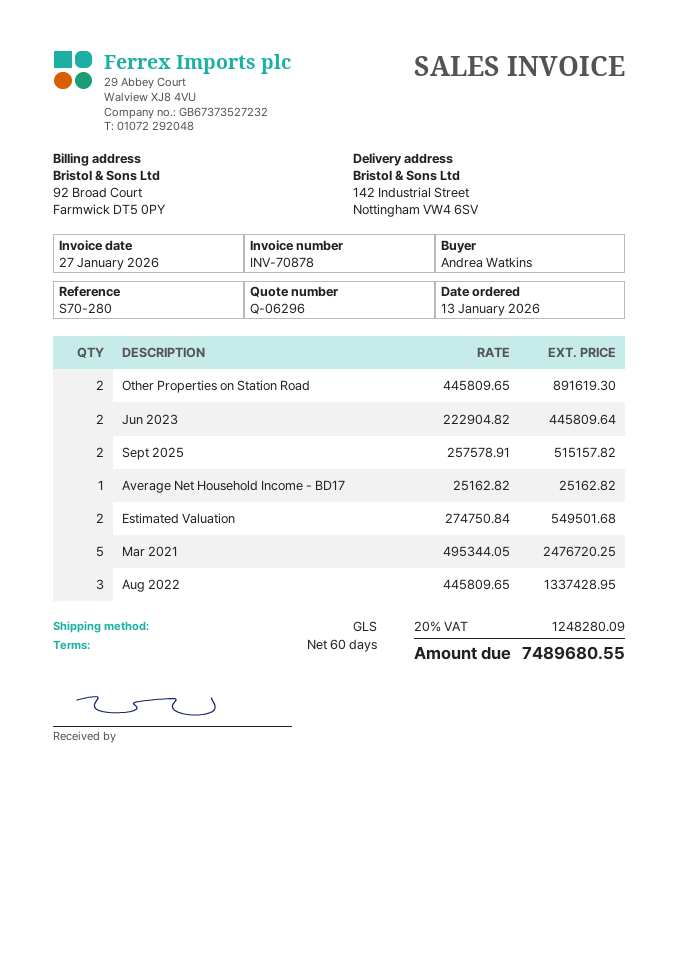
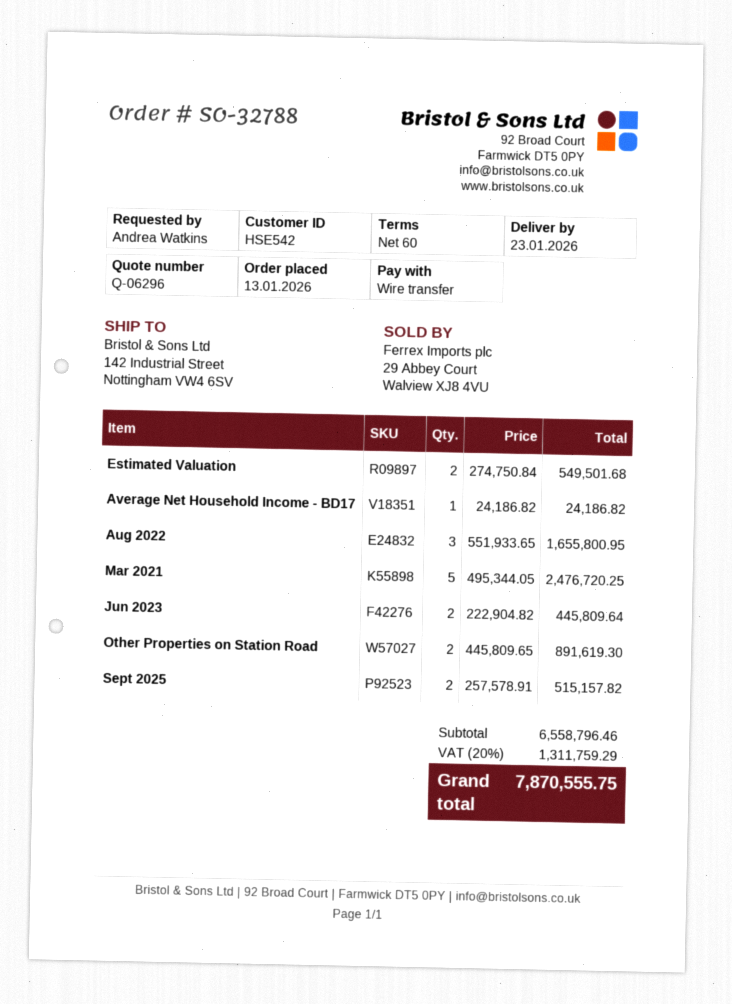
Average Net Household Income - BD17: 1 x 25162.82 = 25162.82 -> 1 x 24186.82 = 24186.82
Aug 2022: 3 x 445809.65 = 1337428.95 -> 3 x 551933.65 = 1655800.95
tax: 20% = 1248280.09 -> 20% = 1311759.29
total: 7489680.55 -> 7870555.75

